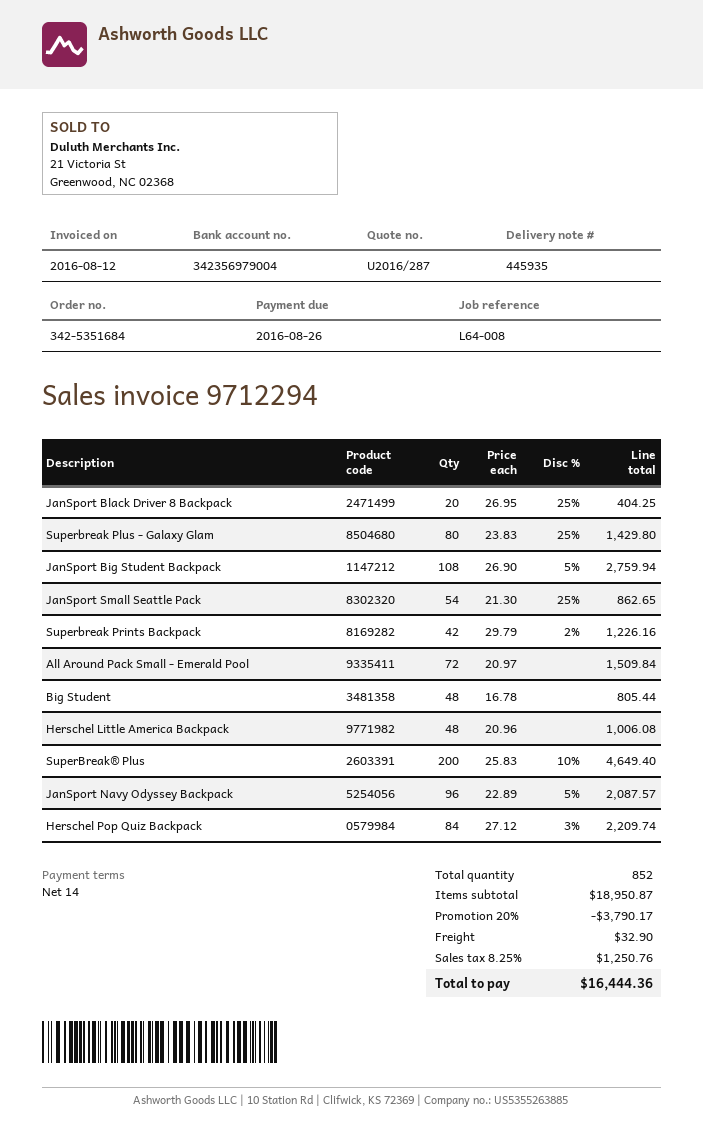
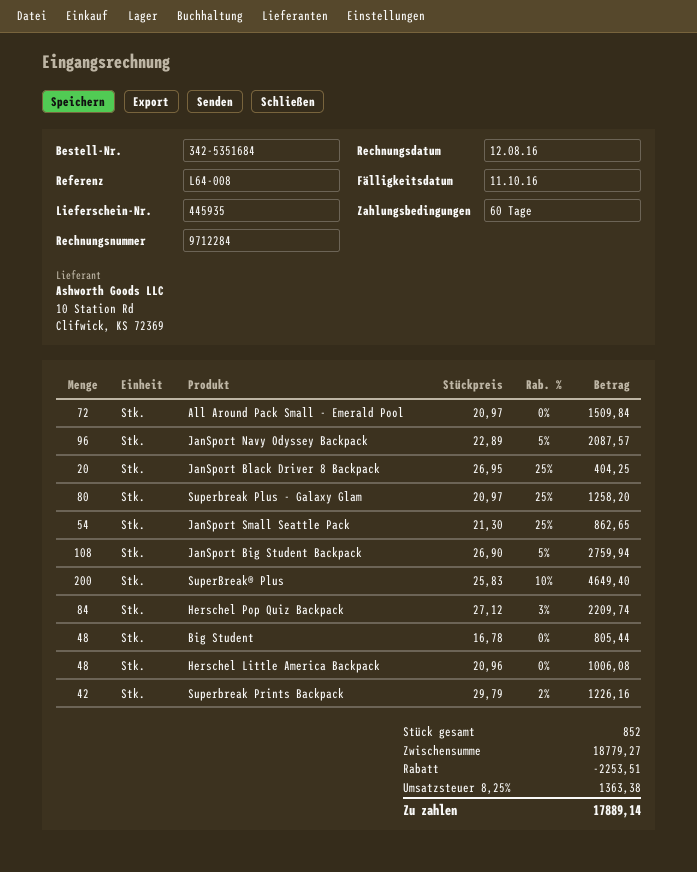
invoice number: 9712294 -> 9712284
payment terms: 14 days -> 60 days
due date: 2016-08-26 -> 2016-10-11
Superbreak Plus - Galaxy Glam: 80 x 23.83 - 25% = 1429.80 -> 80 x 20.97 - 25% = 1258.20
subtotal: 18950.87 -> 18779.27
discount: 3790.17 -> 2253.51
shipping: 32.90 -> none
tax: 8.25% = 1250.76 -> 8.25% = 1363.38
total: 16444.36 -> 17889.14

